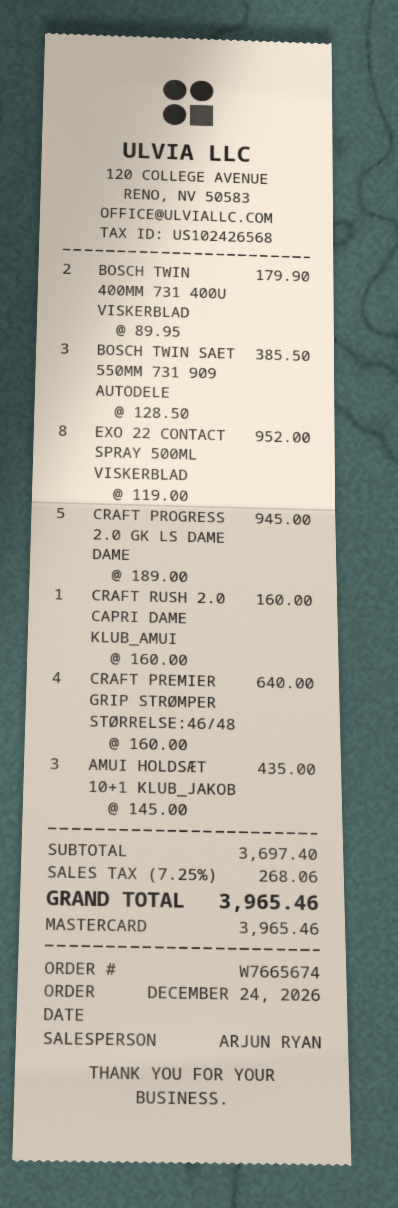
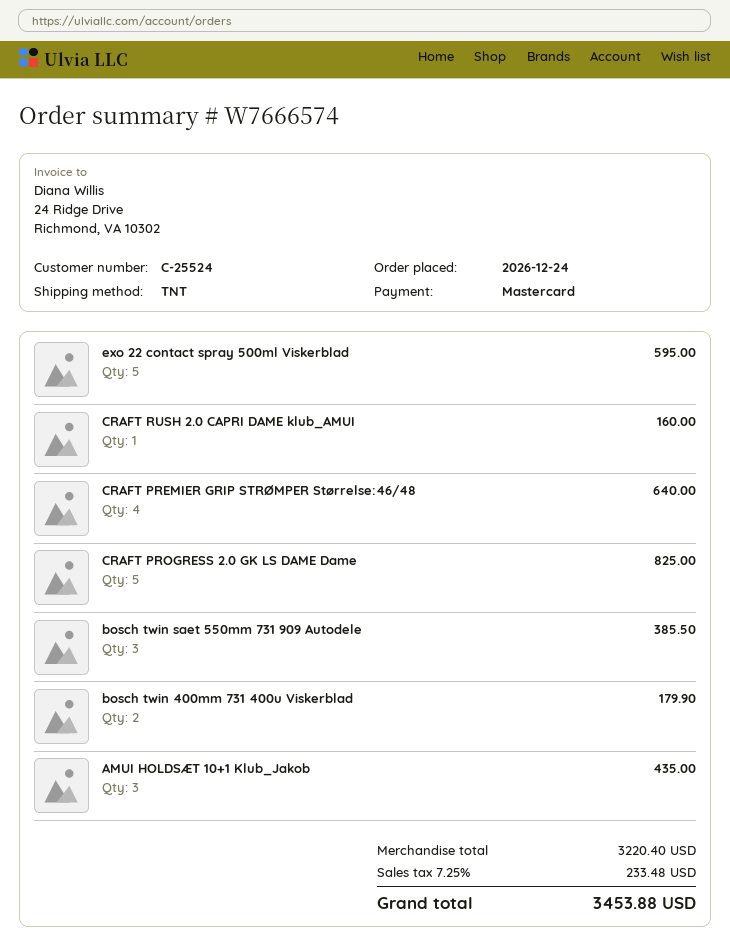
order number: W7665674 -> W7666574
EXO 22 CONTACT SPRAY 500ML VISKERBLAD: 8 for 952.00 -> 5 for 595.00
CRAFT PROGRESS 2.0 GK LS DAME DAME: 5 for 945.00 -> 5 for 825.00
subtotal: 3697.40 -> 3220.40
tax: 7.25% = 268.06 -> 7.25% = 233.48
total: 3965.46 -> 3453.88

